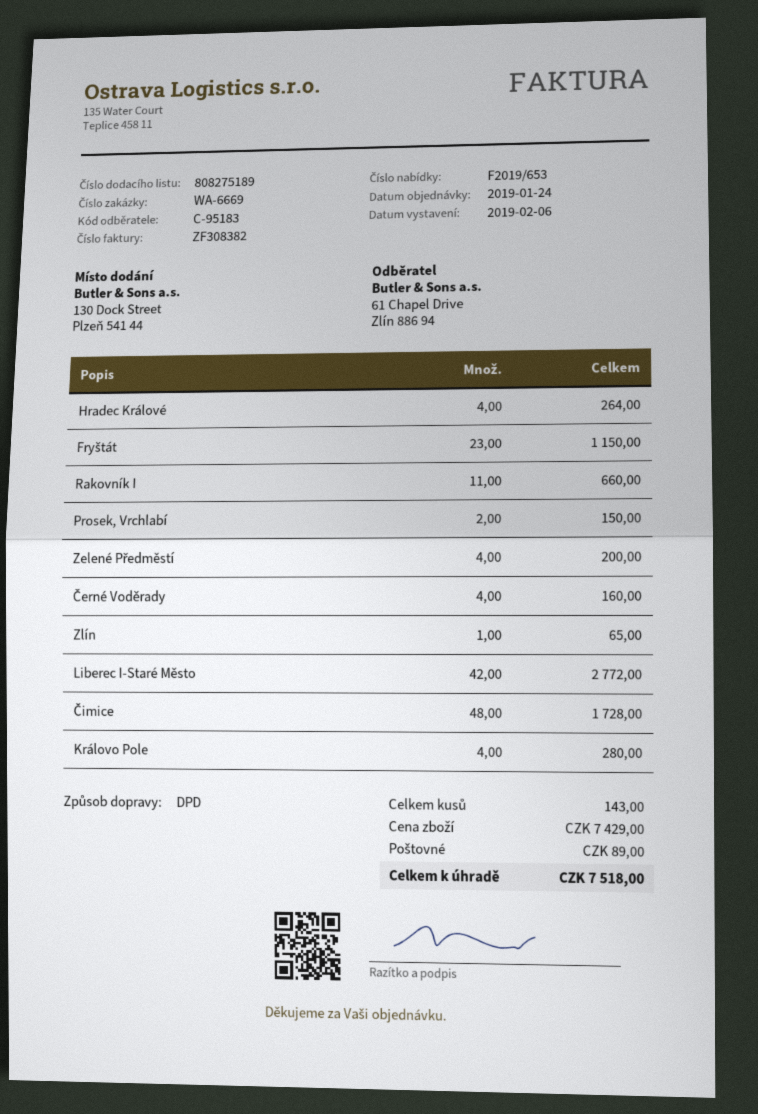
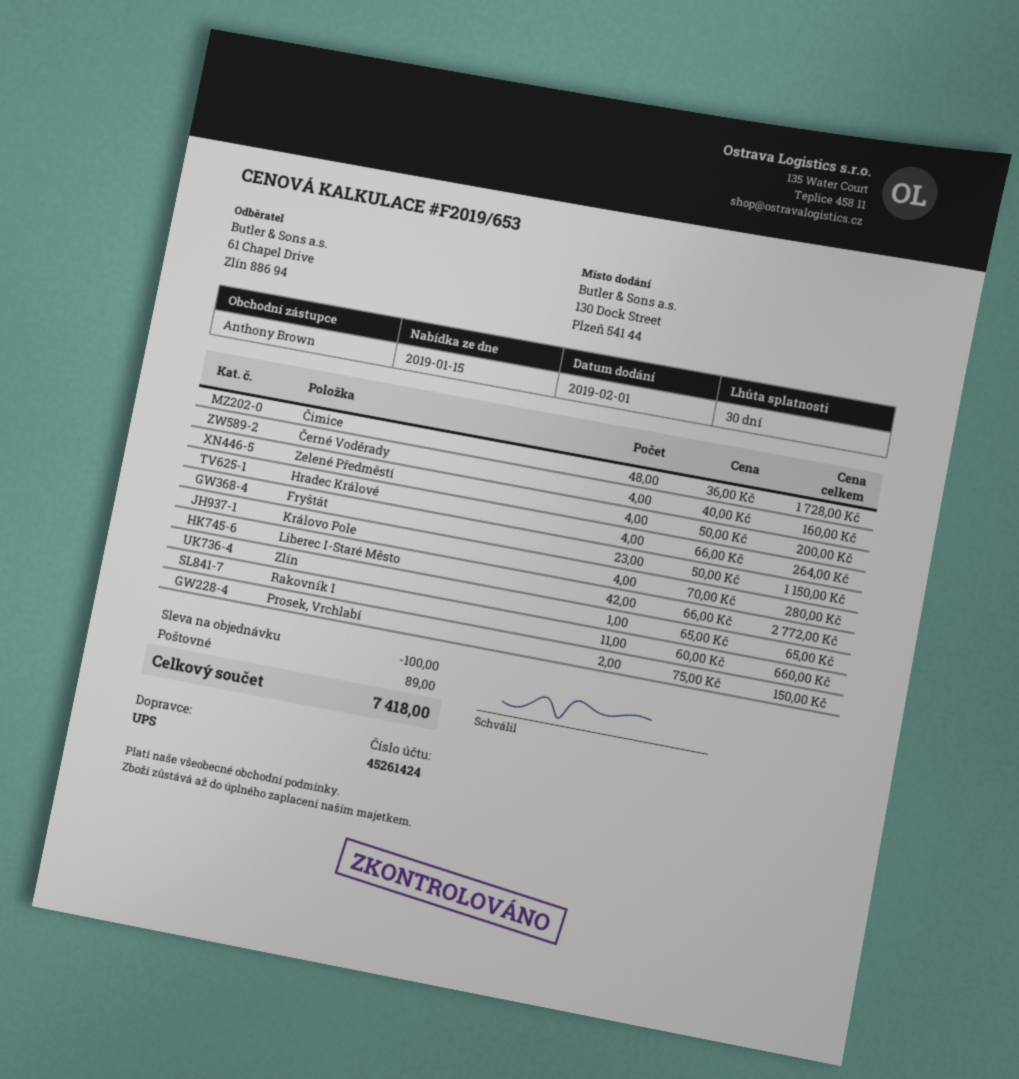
shipping method: DPD -> UPS
discount: none -> 100.00
total: 7518.00 -> 7418.00

